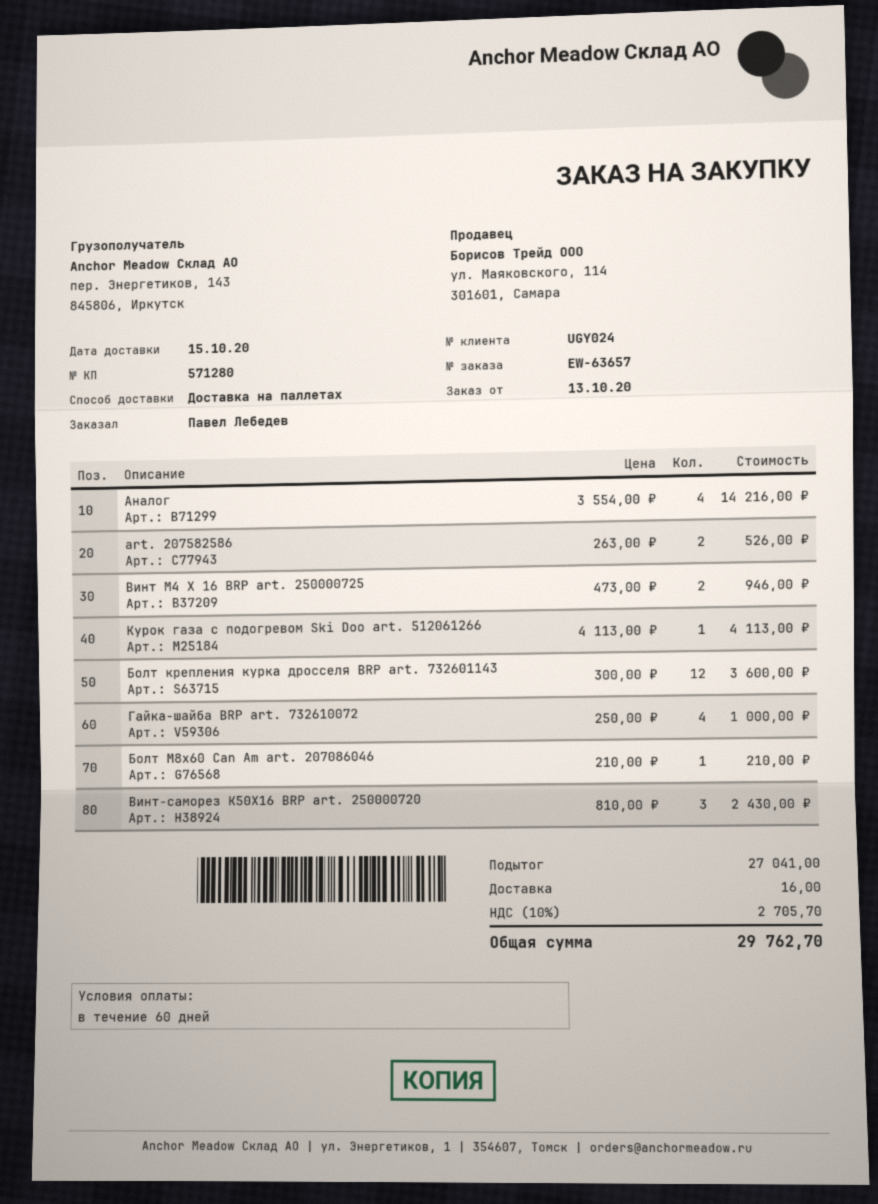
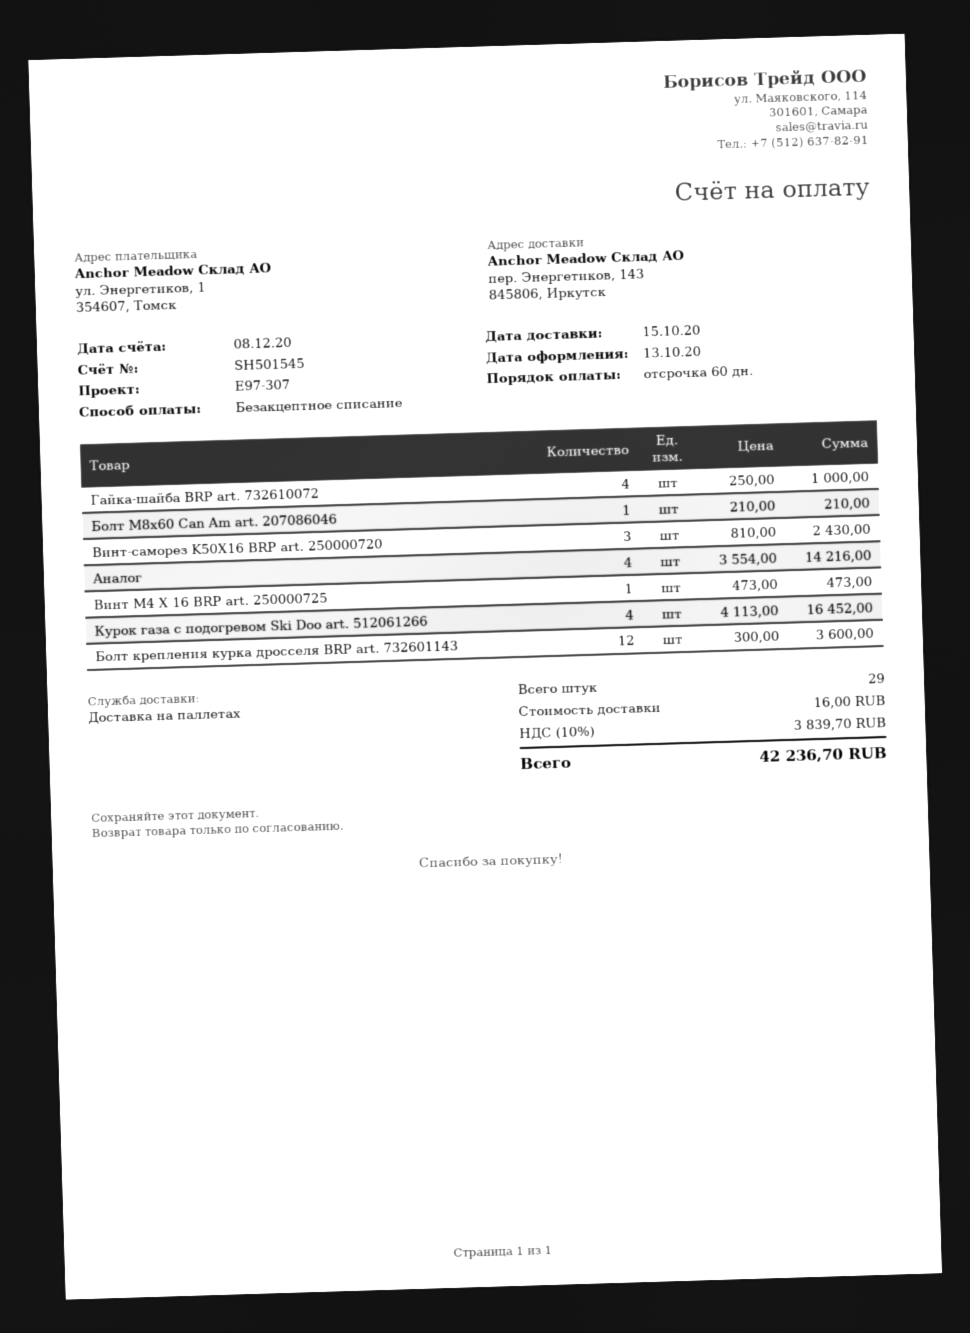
art. 207582586: 2 x 263.00 = 526.00 -> none
Винт M4 X 16 BRP art. 250000725: 2 x 473.00 = 946.00 -> 1 x 473.00 = 473.00
Курок газа с подогревом Ski Doo art. 512061266: 1 x 4113.00 = 4113.00 -> 4 x 4113.00 = 16452.00
tax: 10% = 2705.70 -> 10% = 3839.70
total: 29762.70 -> 42236.70

